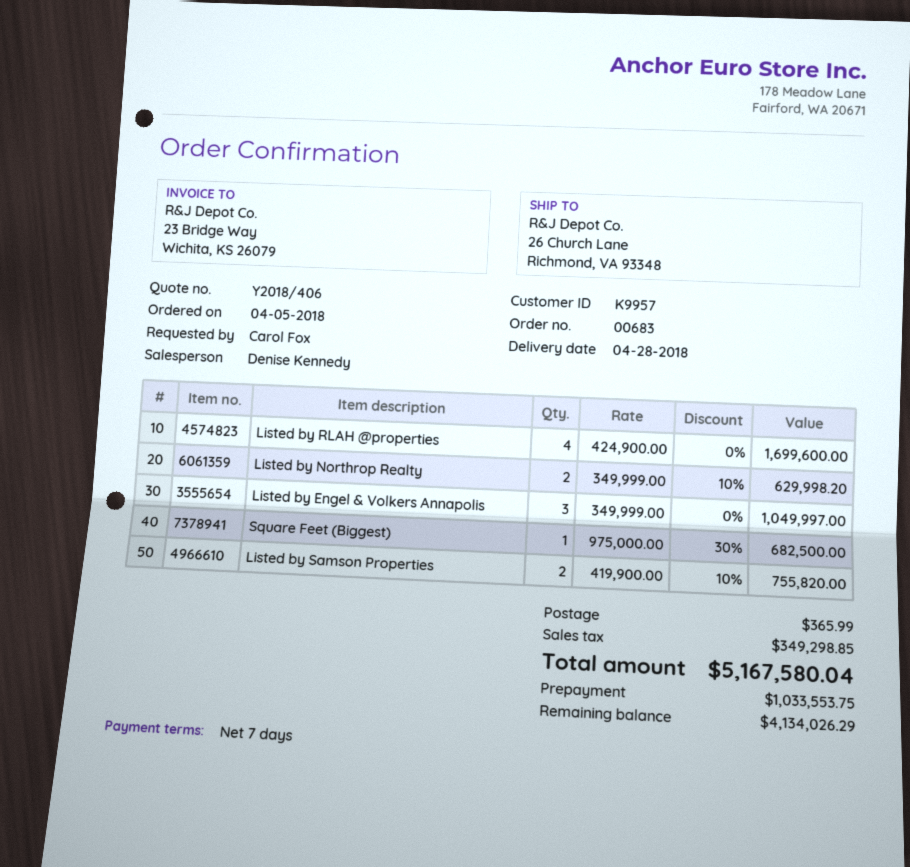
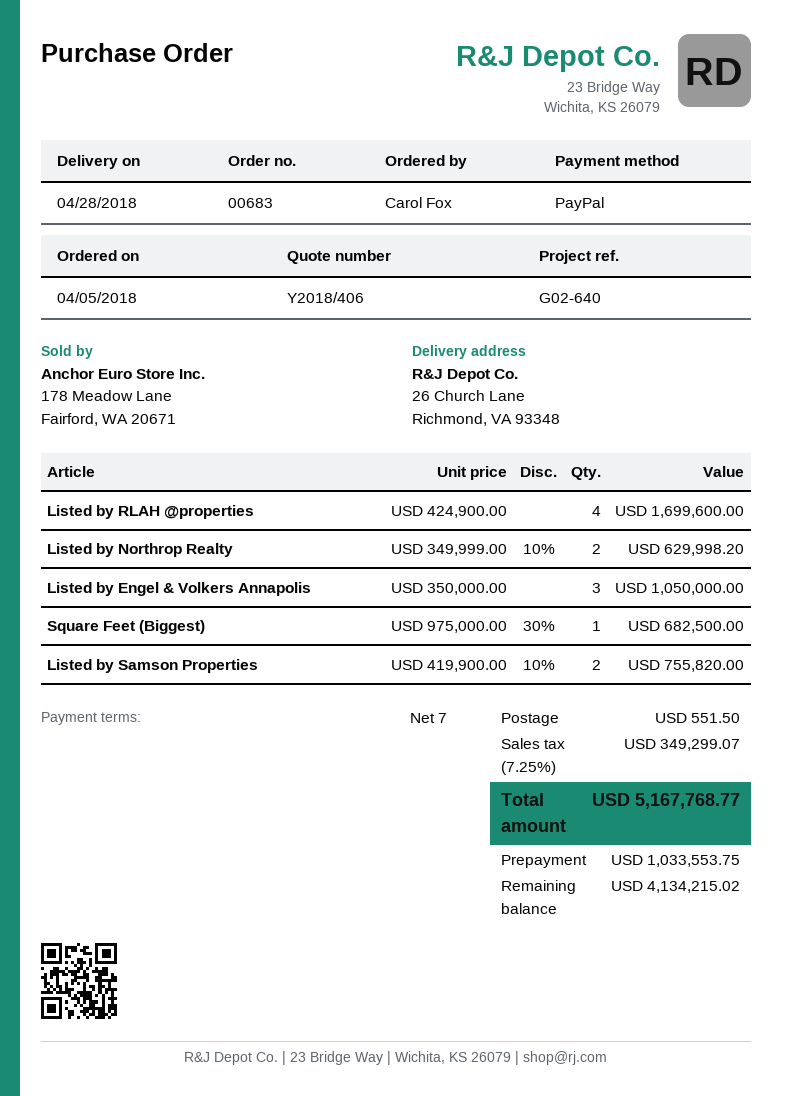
Listed by Engel & Volkers Annapolis: 3 x 349999.00 = 1049997.00 -> 3 x 350000.00 = 1050000.00
shipping: 365.99 -> 551.50
tax: 349298.85 -> 349299.07
total: 5167580.04 -> 5167768.77
balance: 4134026.29 -> 4134215.02

